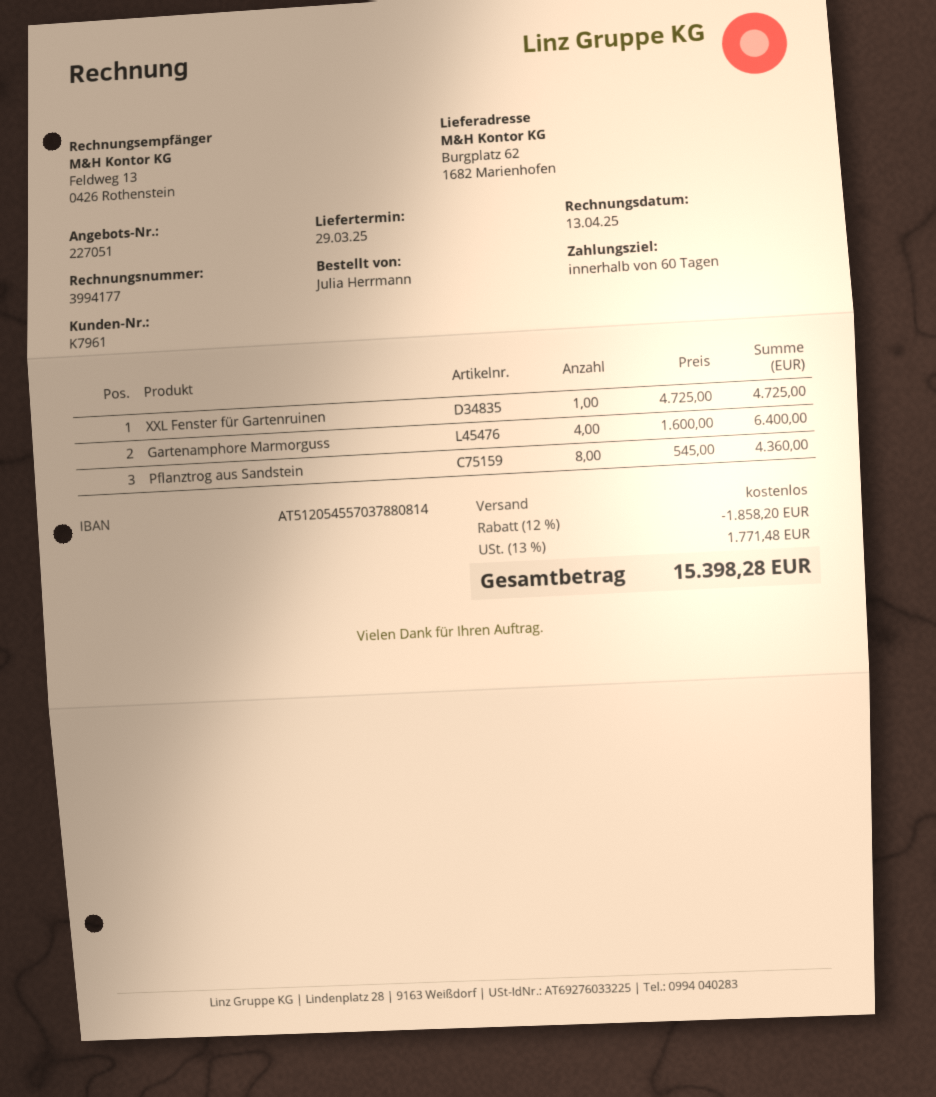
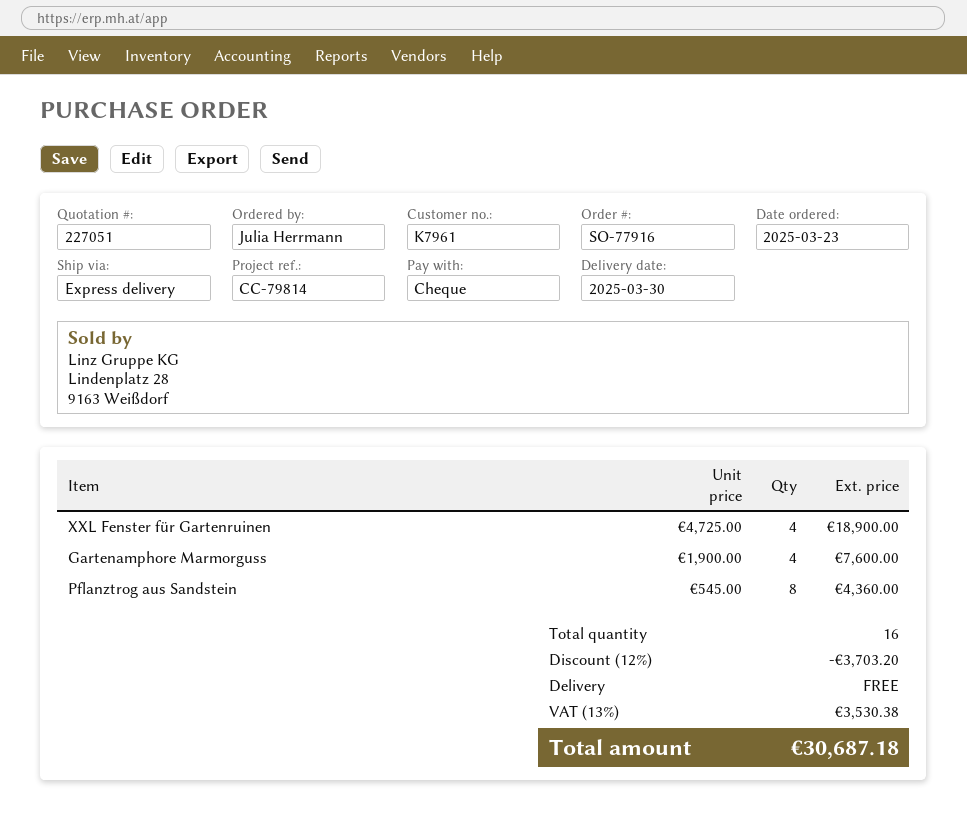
delivery date: 2025-03-29 -> 2025-03-30
XXL Fenster für Gartenruinen: 1 x 4725.00 = 4725.00 -> 4 x 4725.00 = 18900.00
Gartenamphore Marmorguss: 4 x 1600.00 = 6400.00 -> 4 x 1900.00 = 7600.00
discount: 12% = 1858.20 -> 12% = 3703.20
tax: 13% = 1771.48 -> 13% = 3530.38
total: 15398.28 -> 30687.18

